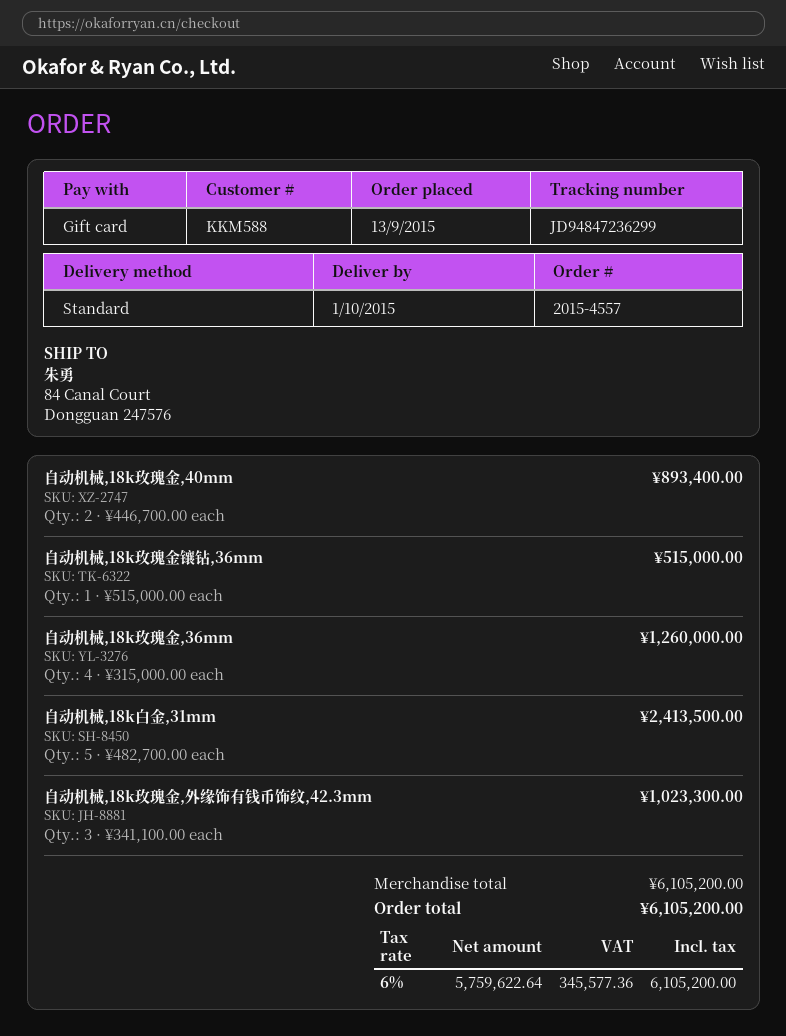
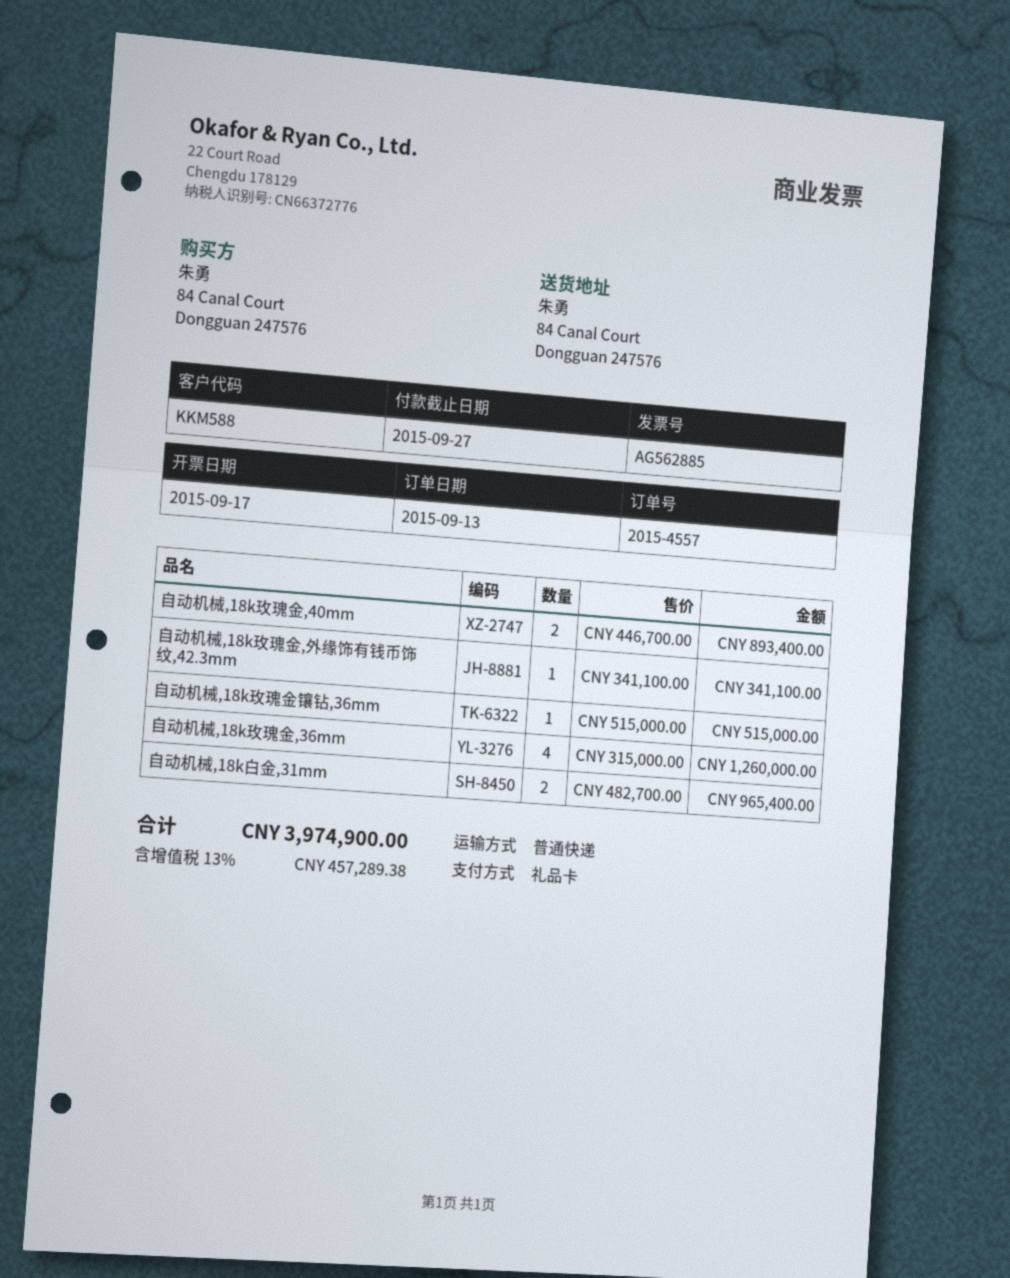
自动机械,18k白金,31mm: 5 x 482700.00 = 2413500.00 -> 2 x 482700.00 = 965400.00
自动机械,18k玫瑰金,外缘饰有钱币饰纹,42.3mm: 3 x 341100.00 = 1023300.00 -> 1 x 341100.00 = 341100.00
tax: 6% = 345577.36 -> 13% = 457289.38
total: 6105200.00 -> 3974900.00

